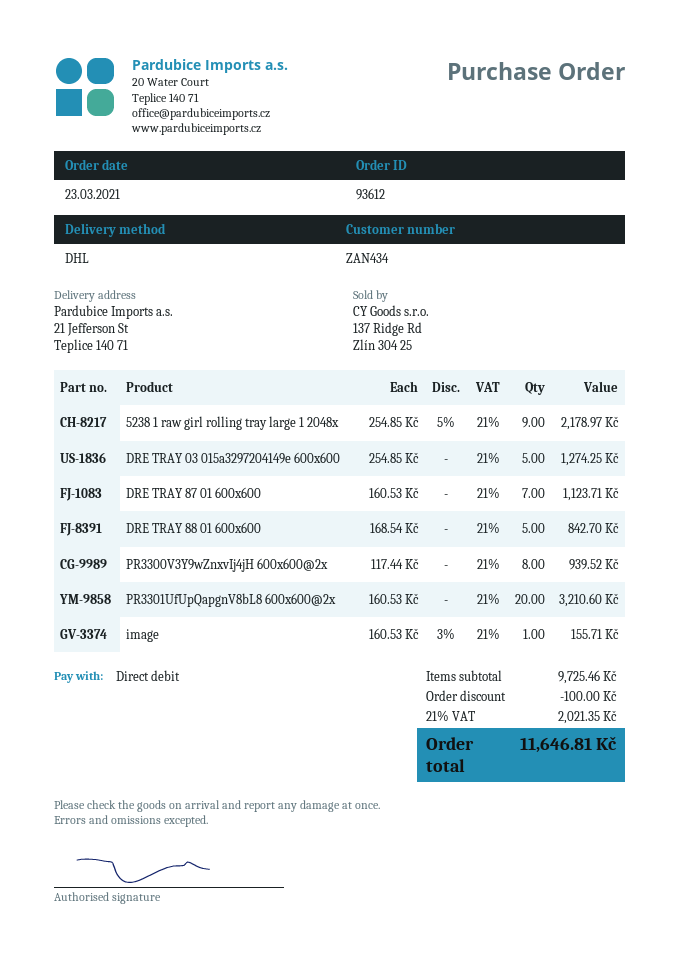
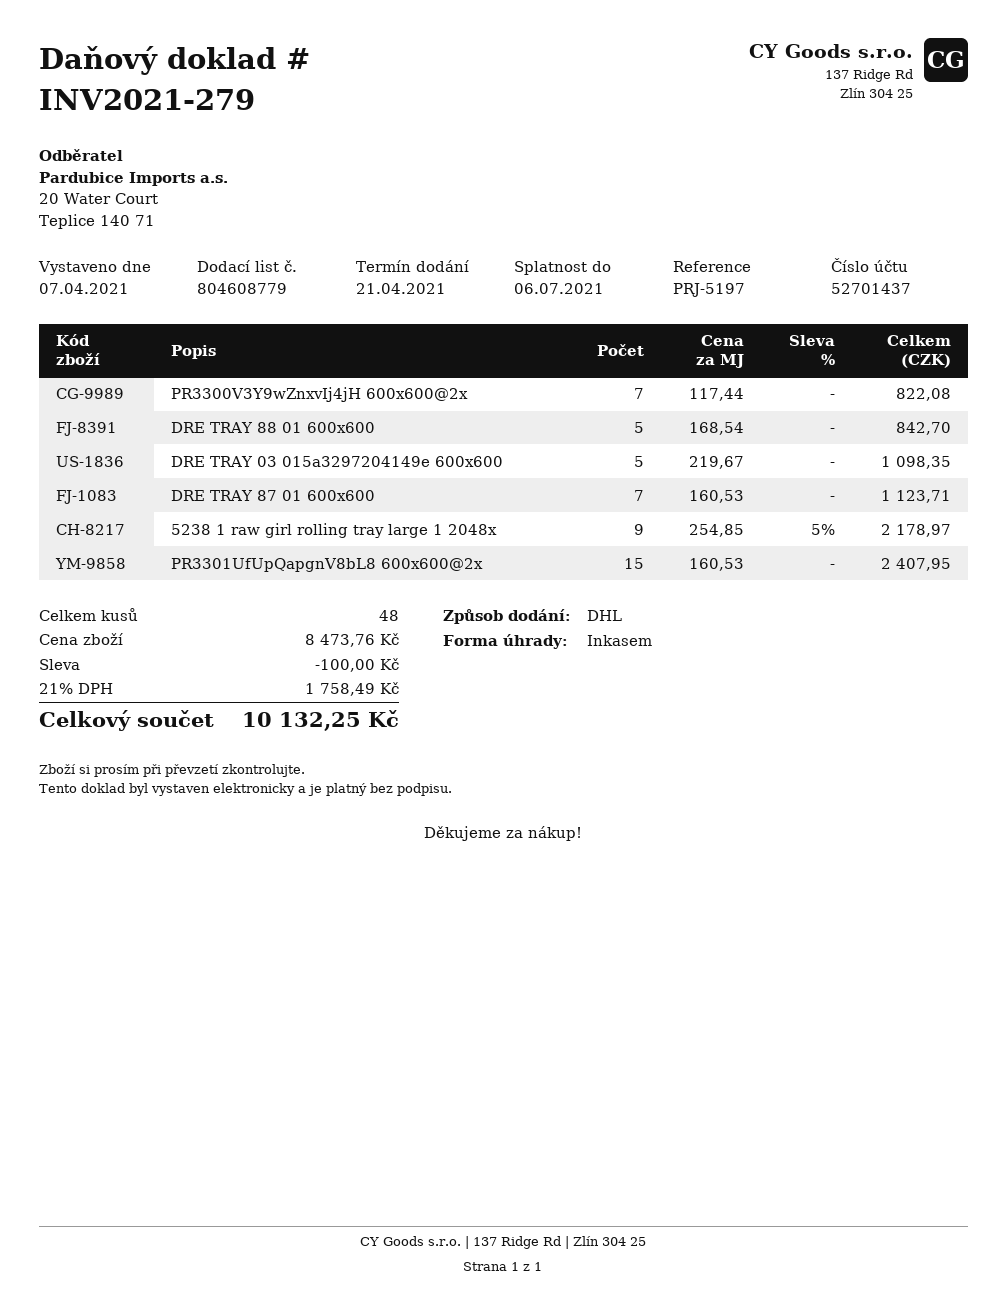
DRE TRAY 03 015a3297204149e 600x600: 5 x 254.85 = 1274.25 -> 5 x 219.67 = 1098.35
PR3300V3Y9wZnxvIj4jH 600x600@2x: 8 x 117.44 = 939.52 -> 7 x 117.44 = 822.08
PR3301UfUpQapgnV8bL8 600x600@2x: 20 x 160.53 = 3210.60 -> 15 x 160.53 = 2407.95
image: 1 x 160.53 - 3% = 155.71 -> none
subtotal: 9725.46 -> 8473.76
tax: 21% = 2021.35 -> 21% = 1758.49
total: 11646.81 -> 10132.25

